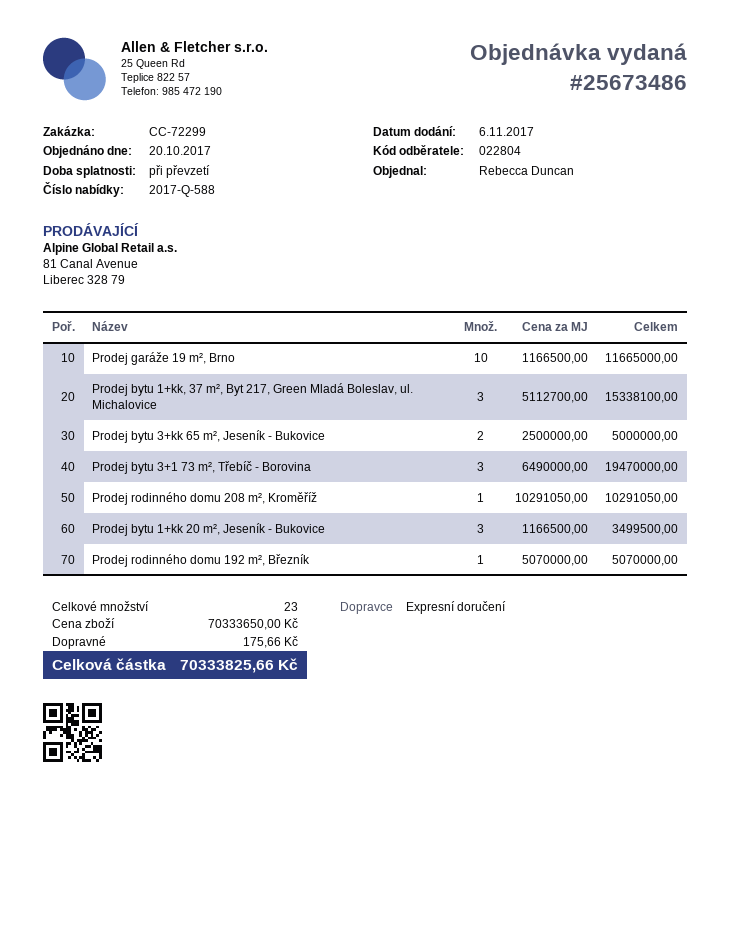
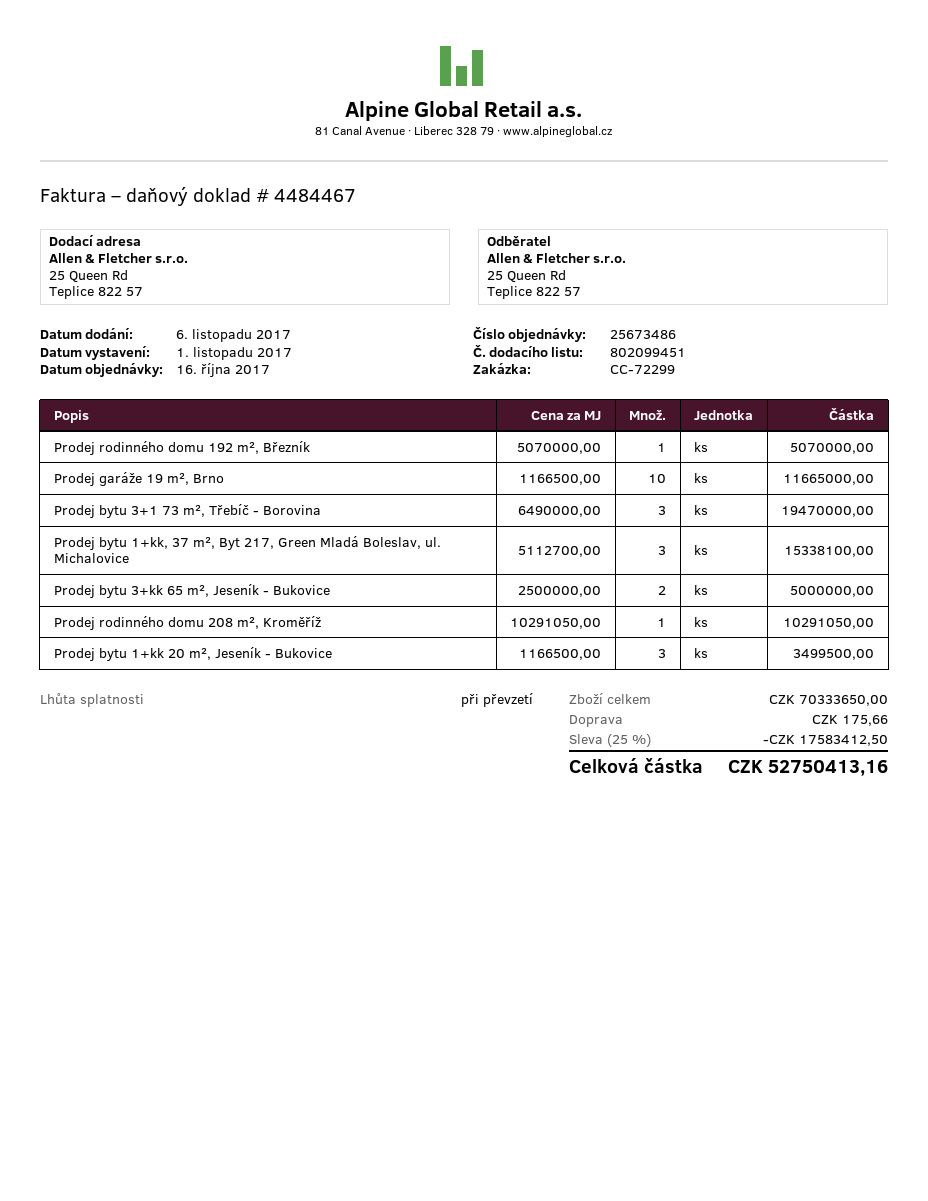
order date: 2017-10-20 -> 2017-10-16
discount: none -> 25% = 17583412.50
total: 70333825.66 -> 52750413.16

